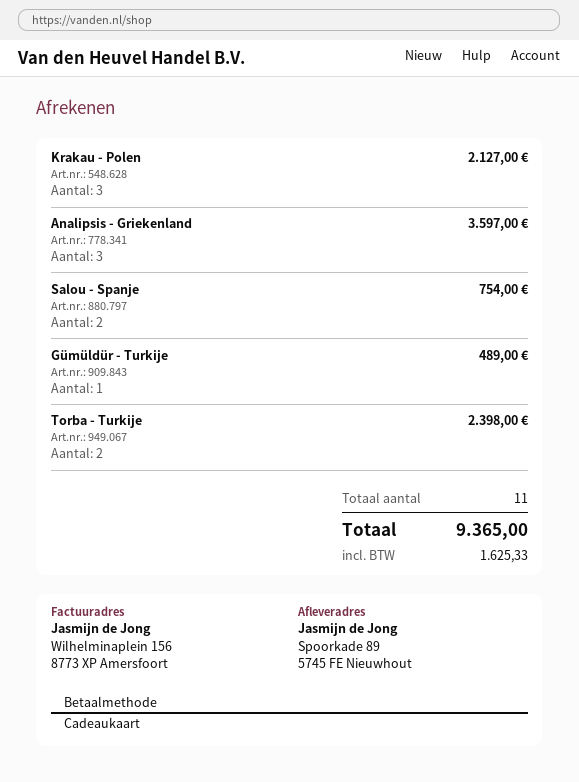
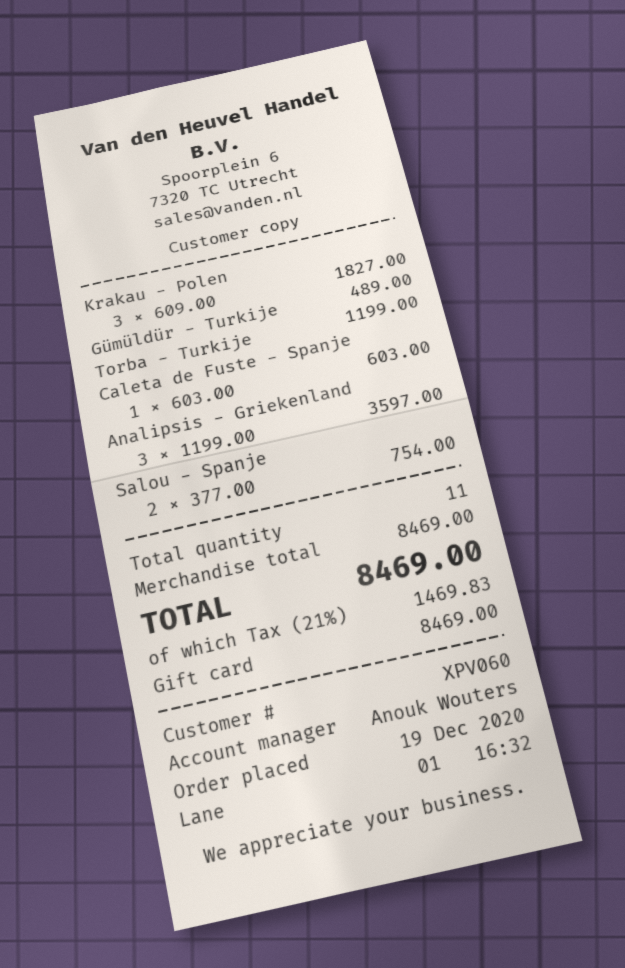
Krakau - Polen: 3 for 2127.00 -> 3 for 1827.00
Torba - Turkije: 2 for 2398.00 -> 1 for 1199.00
Caleta de Fuste - Spanje: none -> 1 for 603.00
tax: 1625.33 -> 1469.83
total: 9365.00 -> 8469.00

